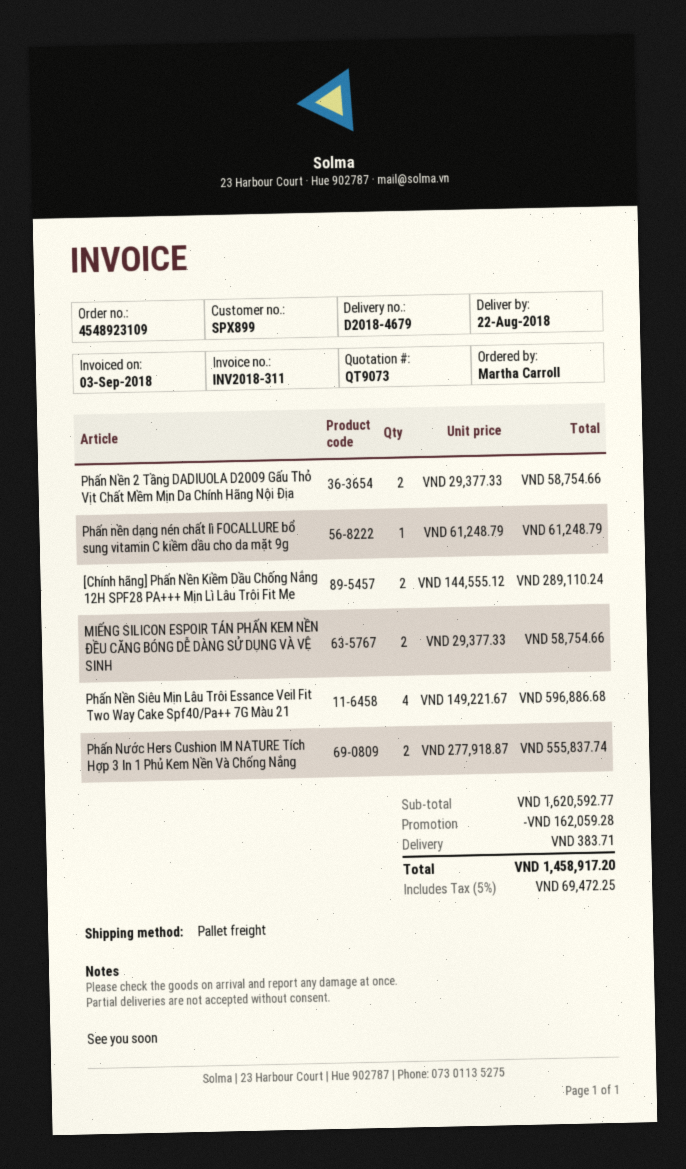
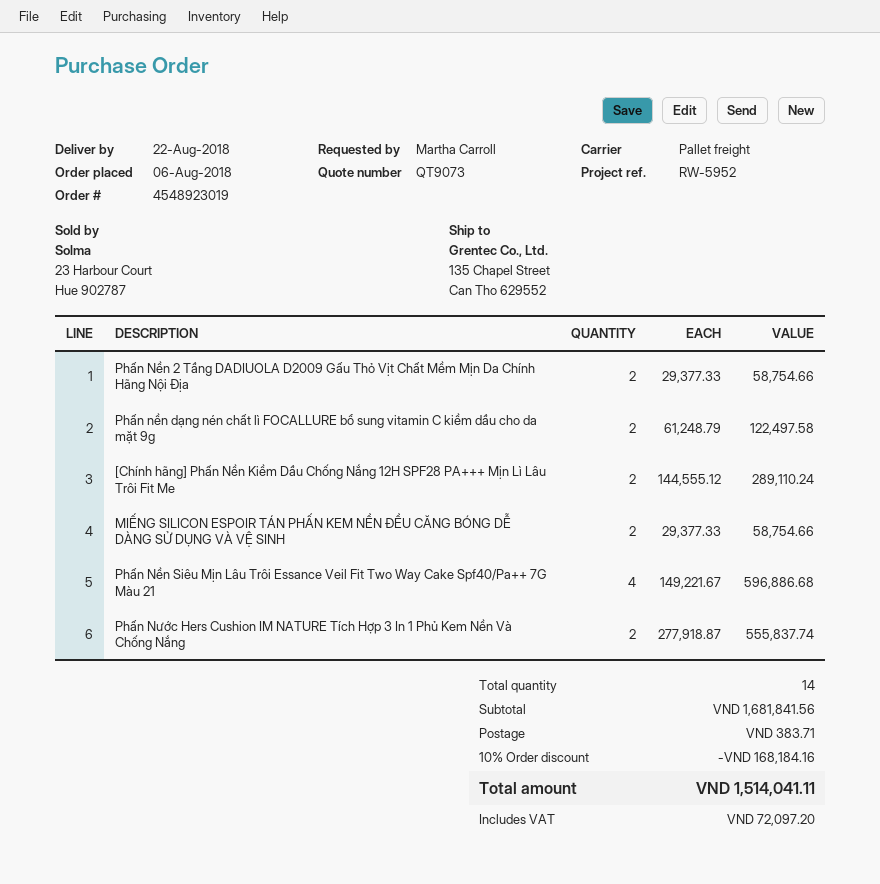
order number: 4548923109 -> 4548923019
Phấn nền dạng nén chất lì FOCALLURE bổ sung vitamin C kiềm dầu cho da mặt 9g: 1 x 61248.79 = 61248.79 -> 2 x 61248.79 = 122497.58
subtotal: 1620592.77 -> 1681841.56
discount: 162059.28 -> 168184.16
tax: 69472.25 -> 72097.20
total: 1458917.20 -> 1514041.11

